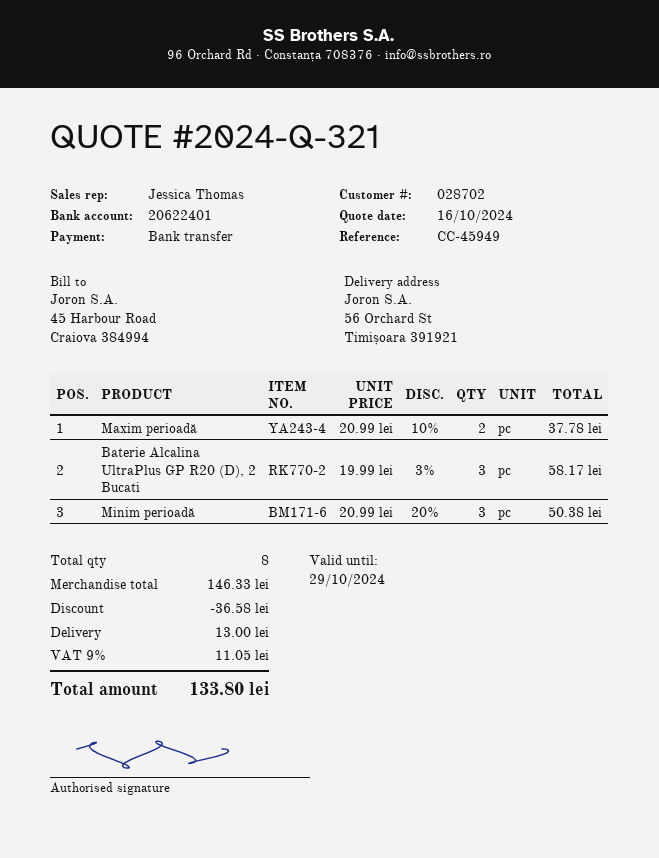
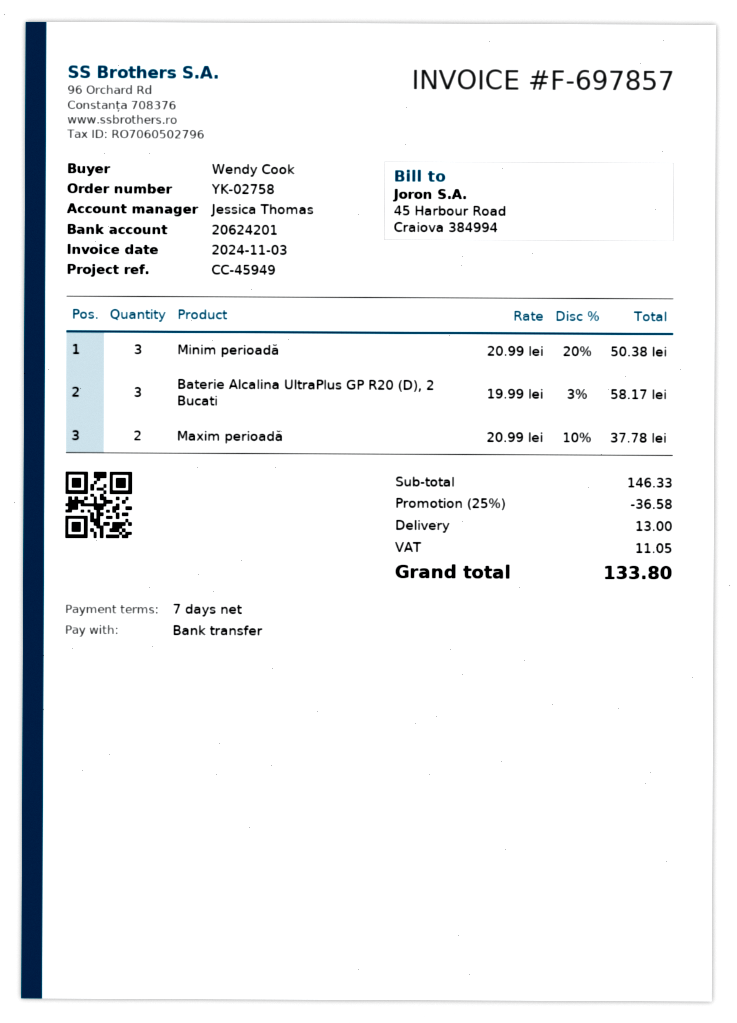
bank account: 20622401 -> 20624201

